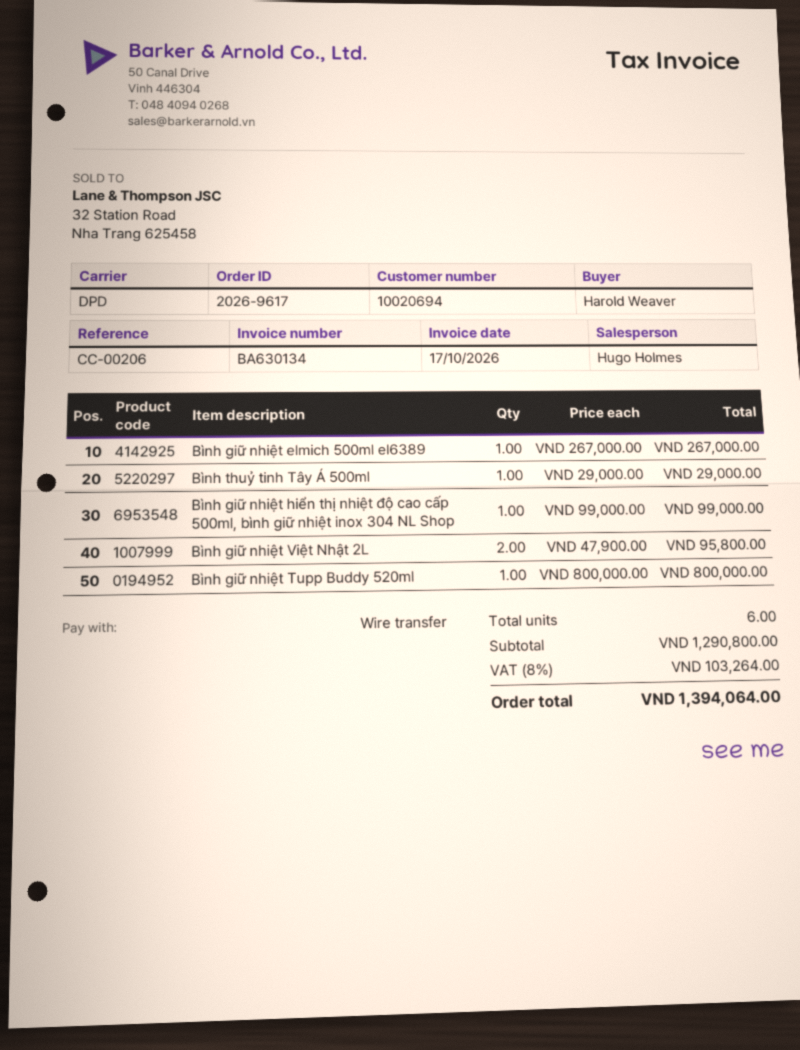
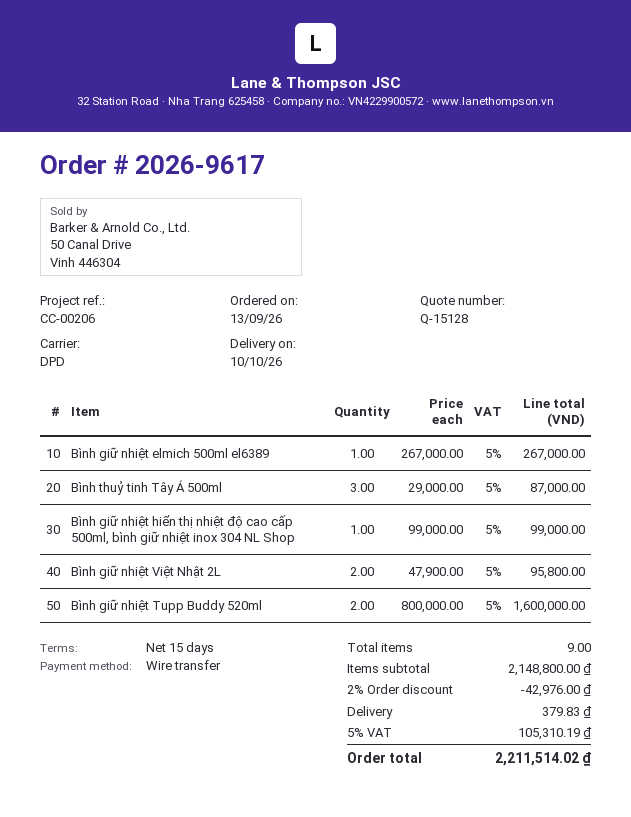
Bình thuỷ tinh Tây Á 500ml: 1 x 29000.00 = 29000.00 -> 3 x 29000.00 = 87000.00
Bình giữ nhiệt Tupp Buddy 520ml: 1 x 800000.00 = 800000.00 -> 2 x 800000.00 = 1600000.00
total quantity: 6 -> 9
subtotal: 1290800.00 -> 2148800.00
discount: none -> 2% = 42976.00
shipping: none -> 379.83
tax: 8% = 103264.00 -> 5% = 105310.19
total: 1394064.00 -> 2211514.02

